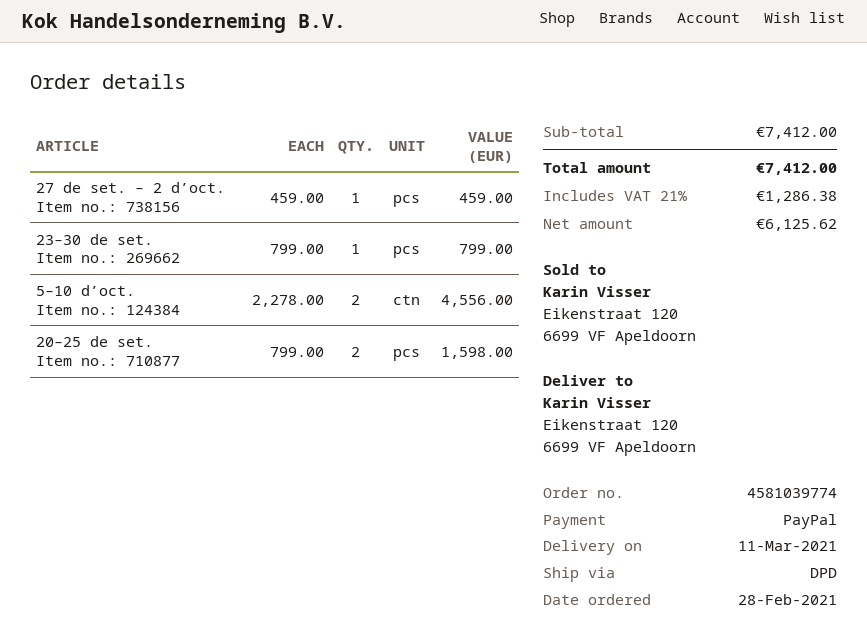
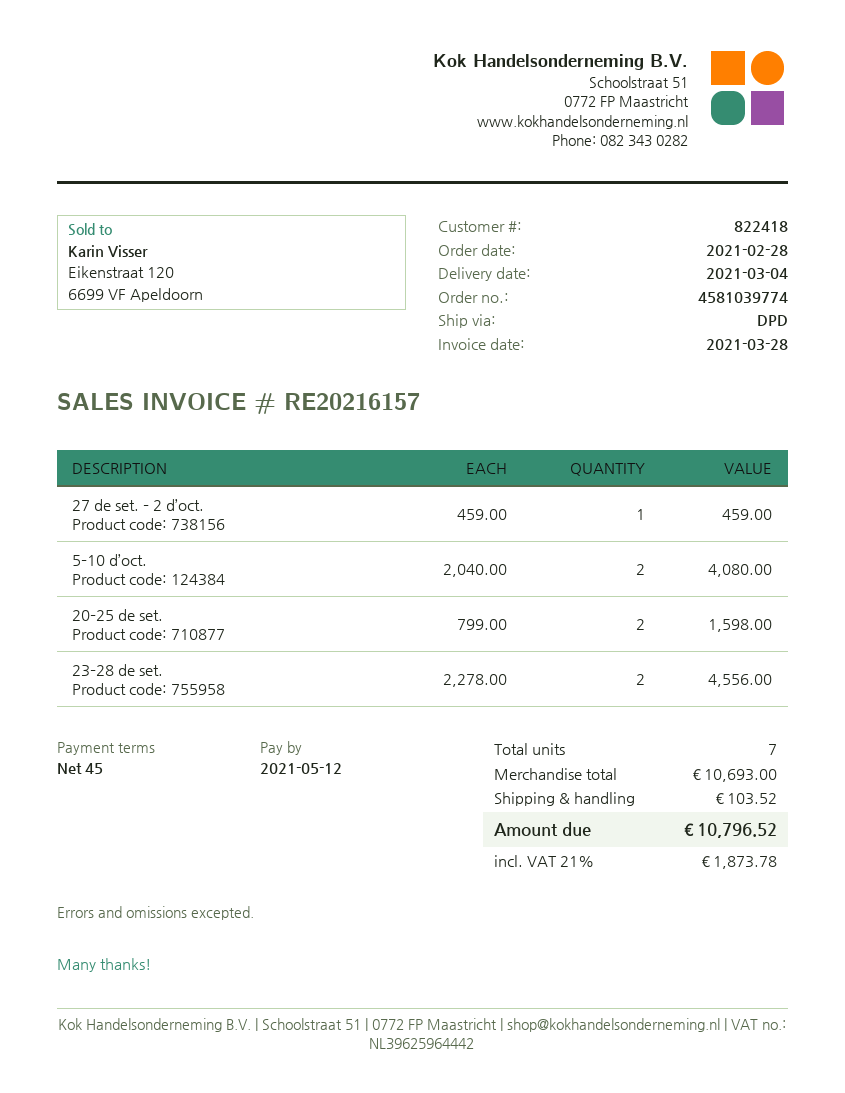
delivery date: 2021-03-11 -> 2021-03-04
23–30 de set.: 1 x 799.00 = 799.00 -> none
5–10 d’oct.: 2 x 2278.00 = 4556.00 -> 2 x 2040.00 = 4080.00
23–28 de set.: none -> 2 x 2278.00 = 4556.00
subtotal: 7412.00 -> 10693.00
shipping: none -> 103.52
tax: 21% = 1286.38 -> 21% = 1873.78
total: 7412.00 -> 10796.52

